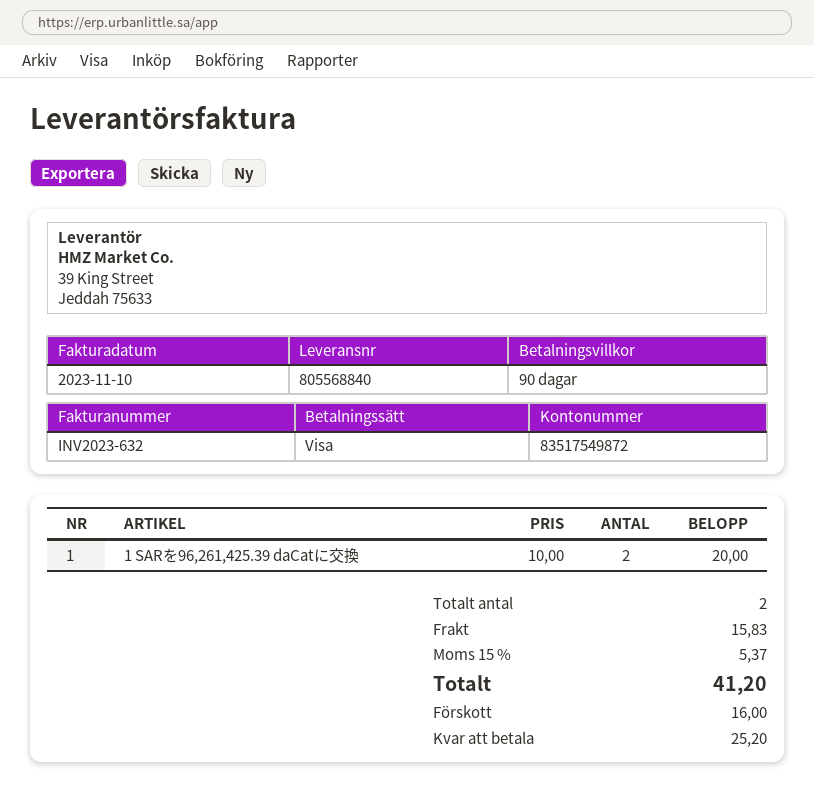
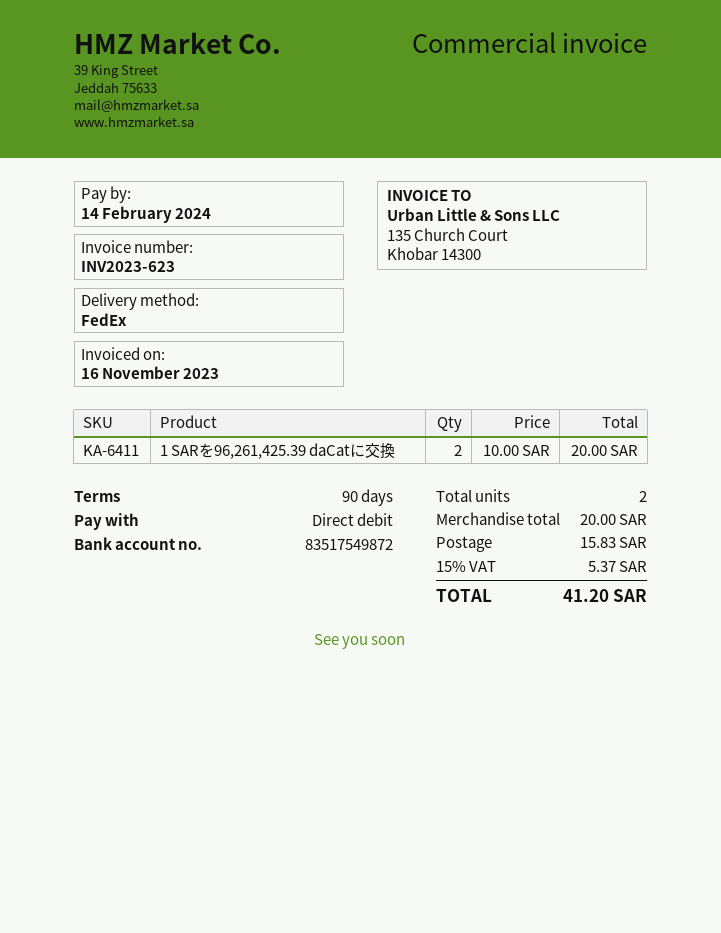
invoice number: INV2023-632 -> INV2023-623
invoice date: 2023-11-10 -> 2023-11-16
payment method: Visa -> direct debit

